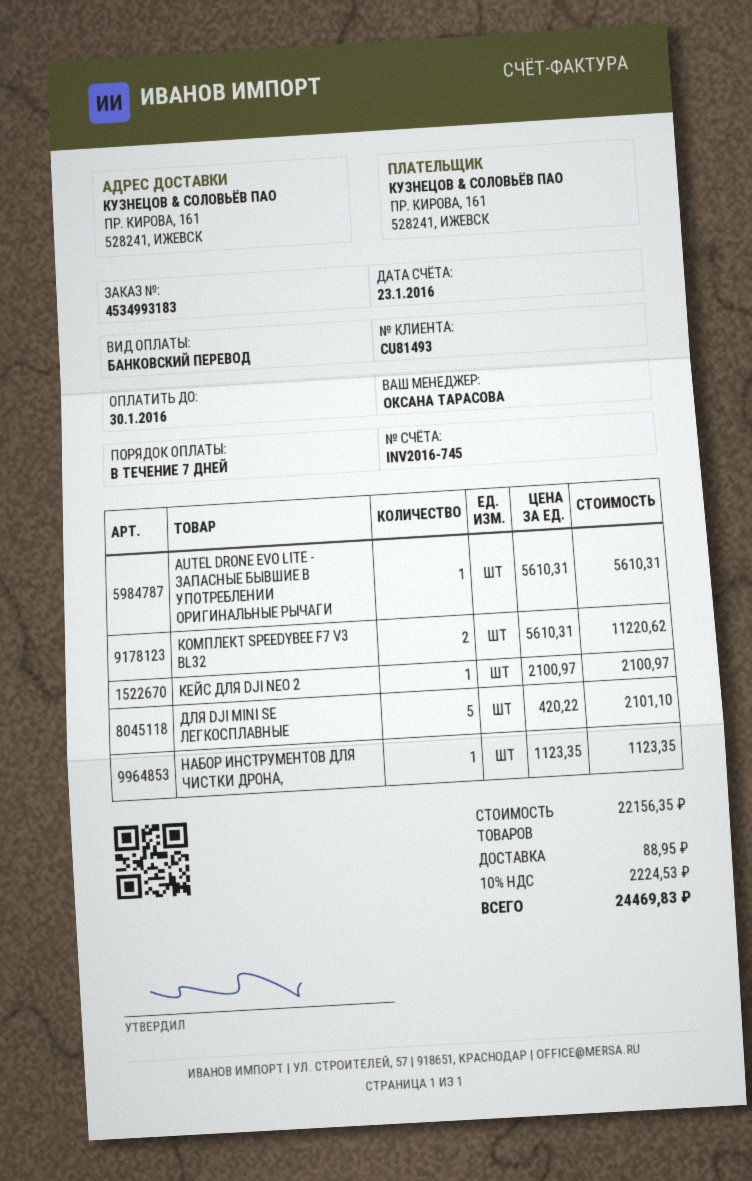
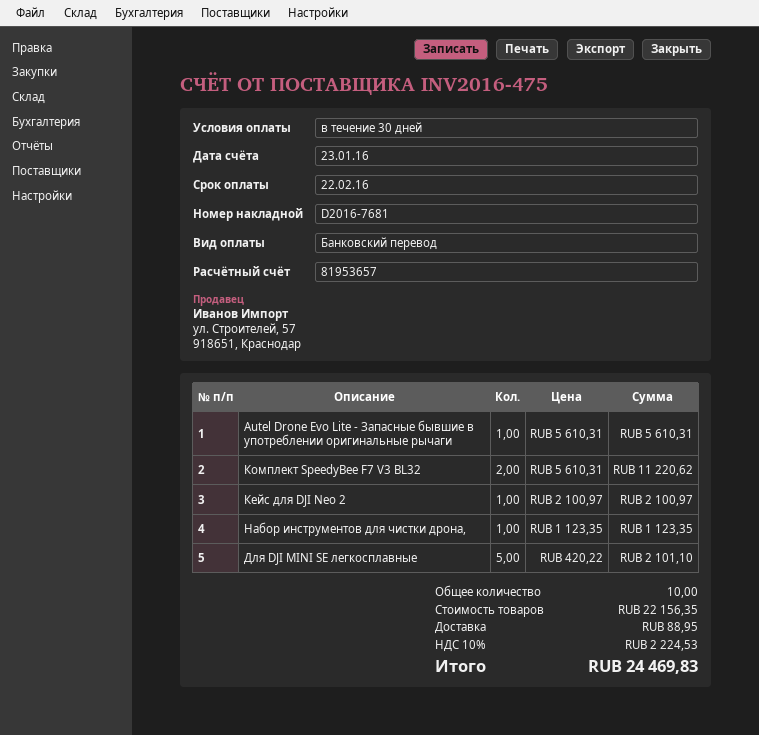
invoice number: INV2016-745 -> INV2016-475
payment terms: 7 days -> 30 days
due date: 2016-01-30 -> 2016-02-22

